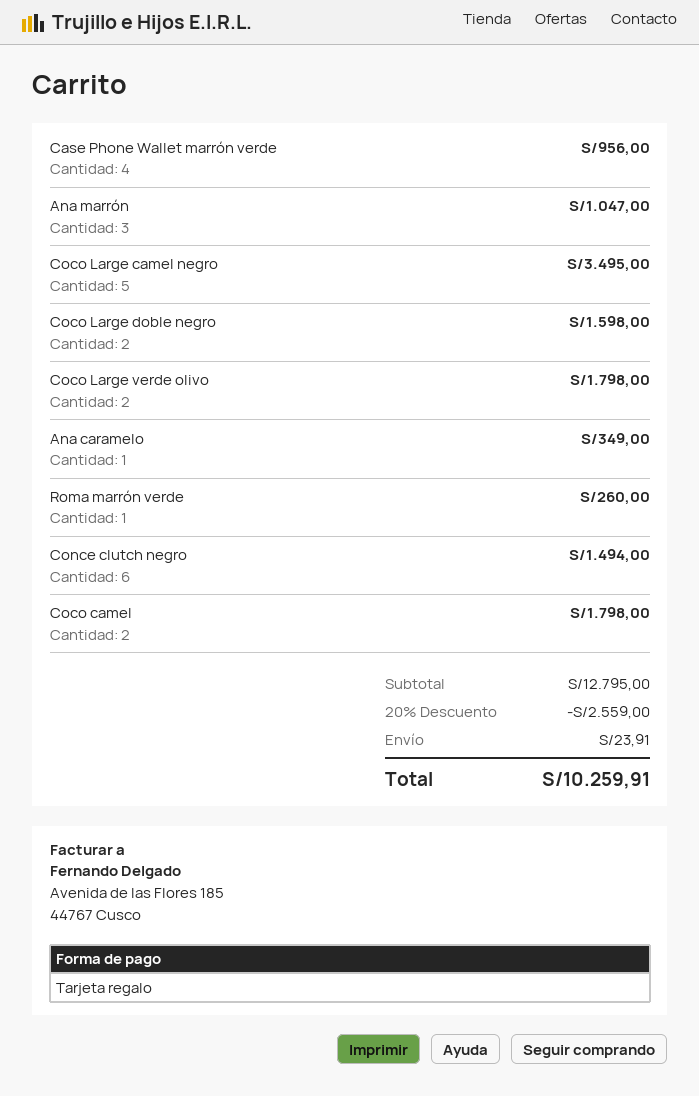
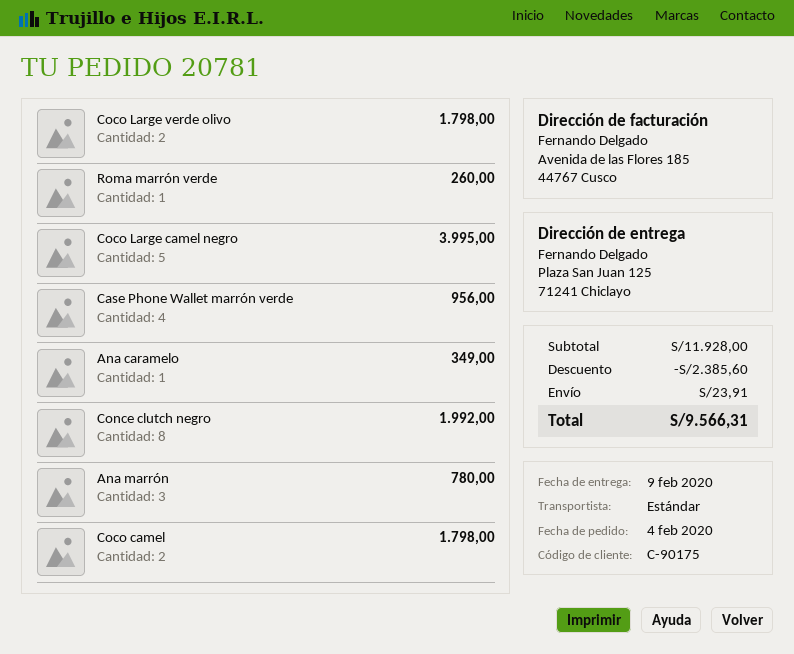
Ana marrón: 3 for 1047.00 -> 3 for 780.00
Coco Large camel negro: 5 for 3495.00 -> 5 for 3995.00
Coco Large doble negro: 2 for 1598.00 -> none
Conce clutch negro: 6 for 1494.00 -> 8 for 1992.00
subtotal: 12795.00 -> 11928.00
discount: 2559.00 -> 2385.60
total: 10259.91 -> 9566.31

